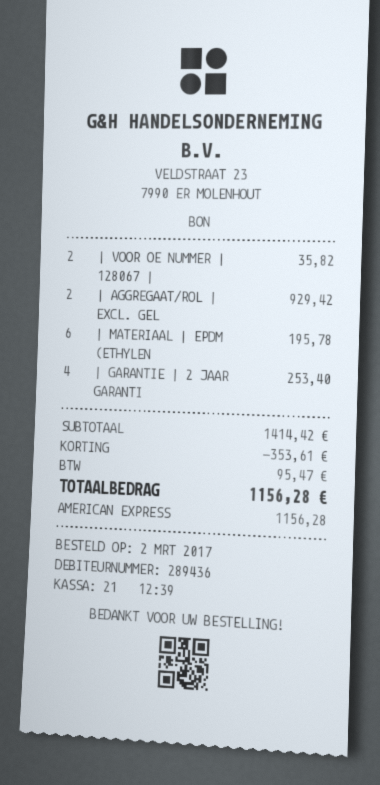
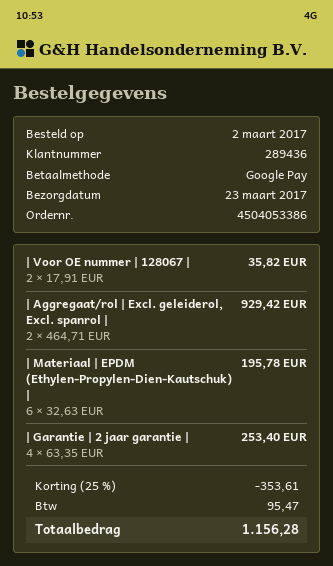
payment method: American Express -> Google Pay

